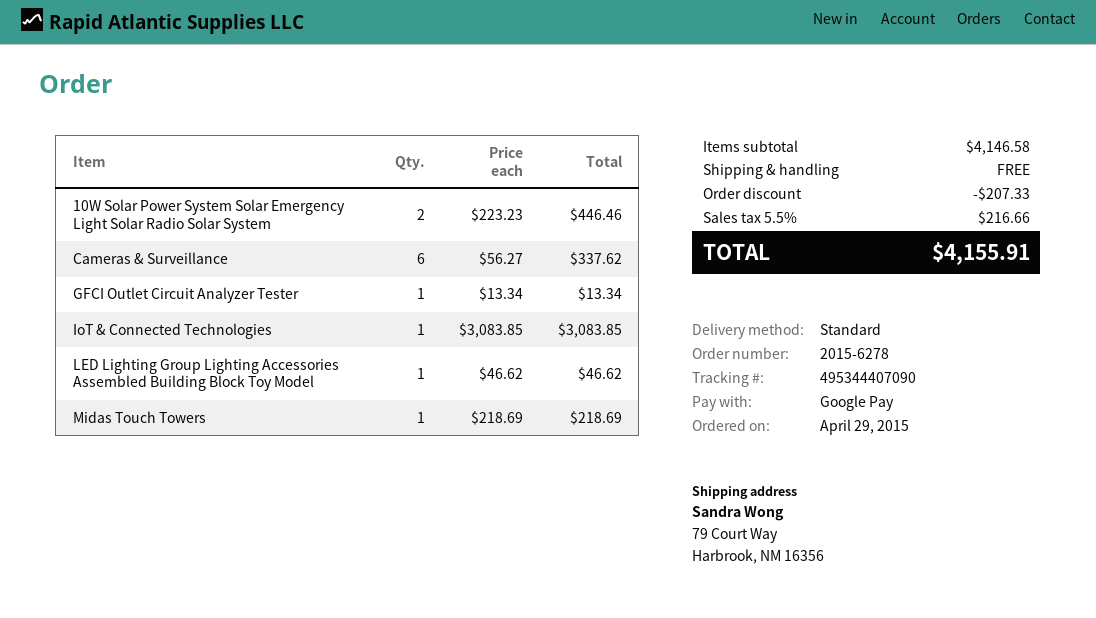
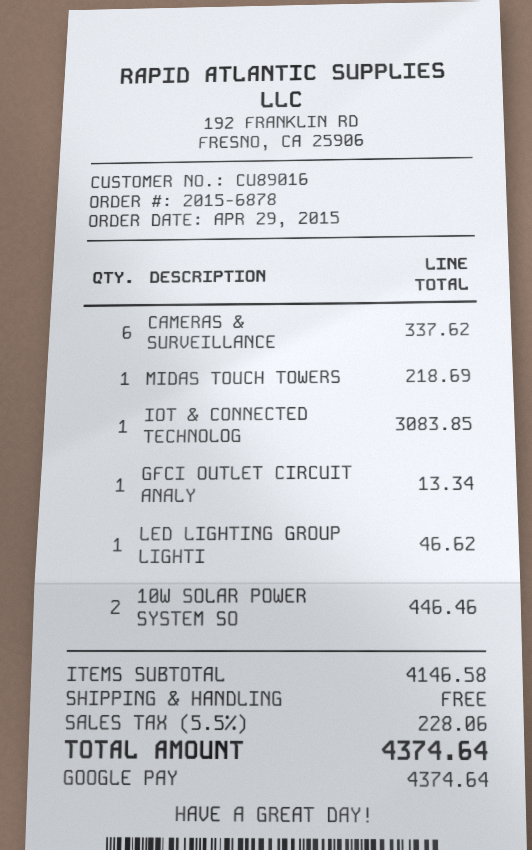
order number: 2015-6278 -> 2015-6878
discount: 207.33 -> none
tax: 5.5% = 216.66 -> 5.5% = 228.06
total: 4155.91 -> 4374.64

